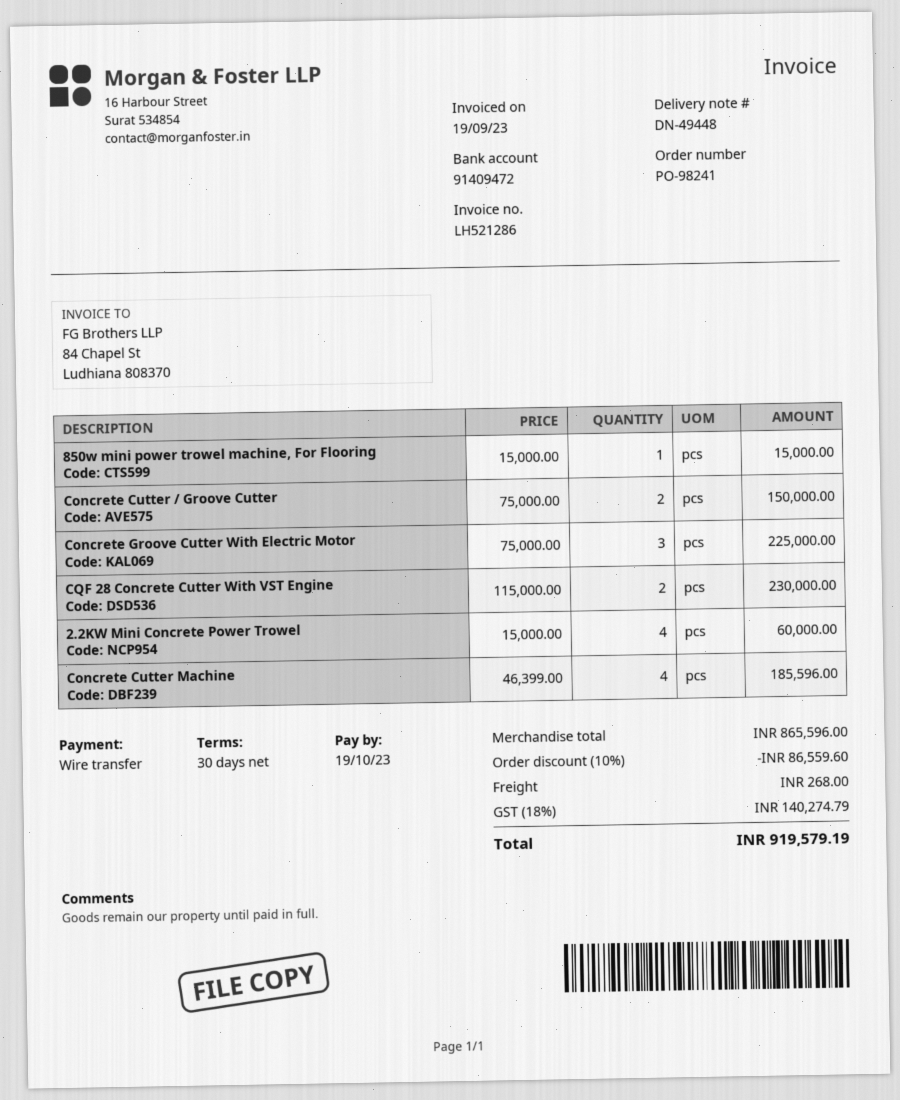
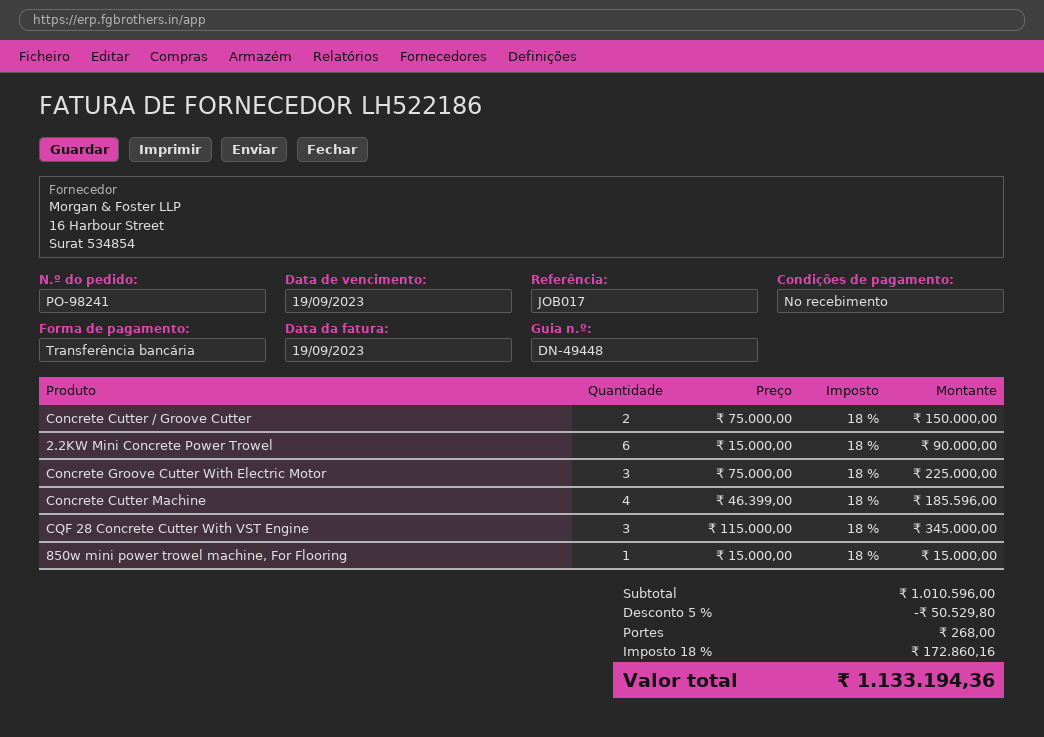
invoice number: LH521286 -> LH522186
payment terms: 30 days -> on receipt
due date: 2023-10-19 -> 2023-09-19
CQF 28 Concrete Cutter With VST Engine: 2 x 115000.00 = 230000.00 -> 3 x 115000.00 = 345000.00
2.2KW Mini Concrete Power Trowel: 4 x 15000.00 = 60000.00 -> 6 x 15000.00 = 90000.00
subtotal: 865596.00 -> 1010596.00
discount: 10% = 86559.60 -> 5% = 50529.80
tax: 18% = 140274.79 -> 18% = 172860.16
total: 919579.19 -> 1133194.36

